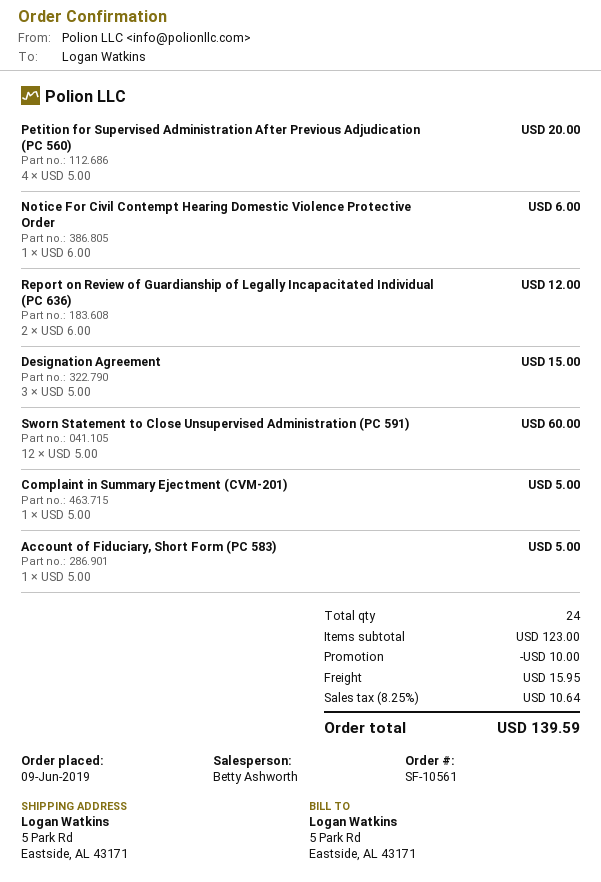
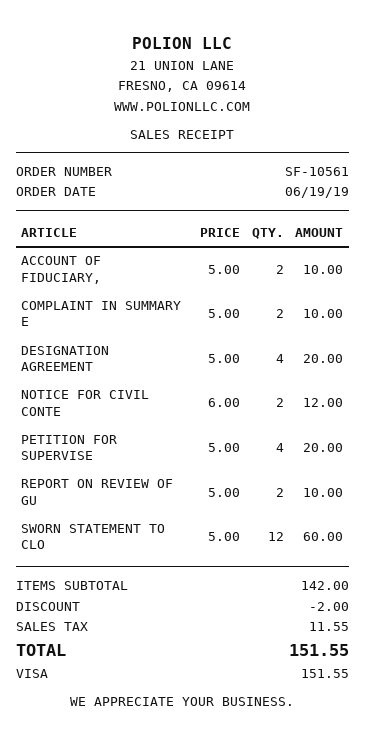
order date: 2019-06-09 -> 2019-06-19
Notice For Civil Contempt Hearing Domestic Violence Protective Order: 1 x 6.00 = 6.00 -> 2 x 6.00 = 12.00
Report on Review of Guardianship of Legally Incapacitated Individual (PC 636): 2 x 6.00 = 12.00 -> 2 x 5.00 = 10.00
Designation Agreement: 3 x 5.00 = 15.00 -> 4 x 5.00 = 20.00
Complaint in Summary Ejectment (CVM-201): 1 x 5.00 = 5.00 -> 2 x 5.00 = 10.00
Account of Fiduciary, Short Form (PC 583): 1 x 5.00 = 5.00 -> 2 x 5.00 = 10.00
subtotal: 123.00 -> 142.00
discount: 10.00 -> 2.00
shipping: 15.95 -> none
tax: 10.64 -> 11.55
total: 139.59 -> 151.55

